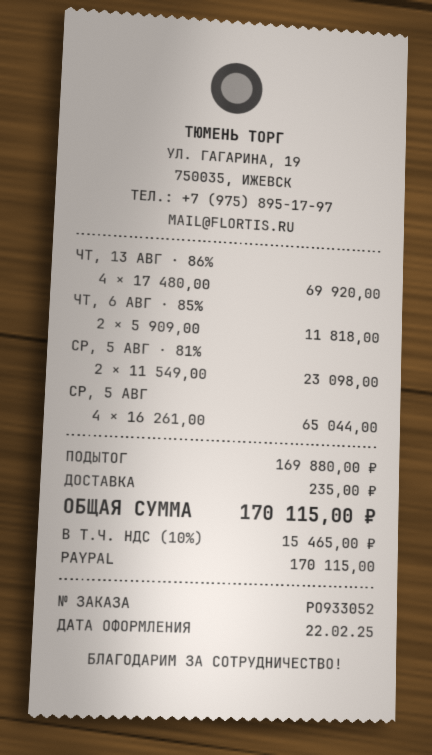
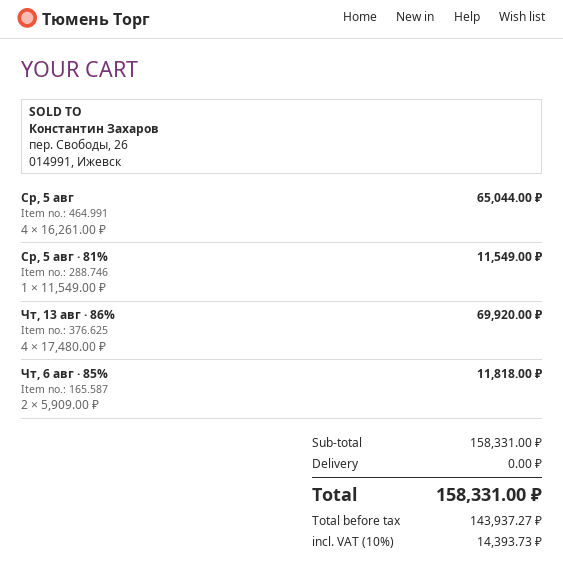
СР, 5 АВГ · 81%: 2 x 11549.00 = 23098.00 -> 1 x 11549.00 = 11549.00
subtotal: 169880.00 -> 158331.00
shipping: 235.00 -> 0.00
tax: 10% = 15465.00 -> 10% = 14393.73
total: 170115.00 -> 158331.00

